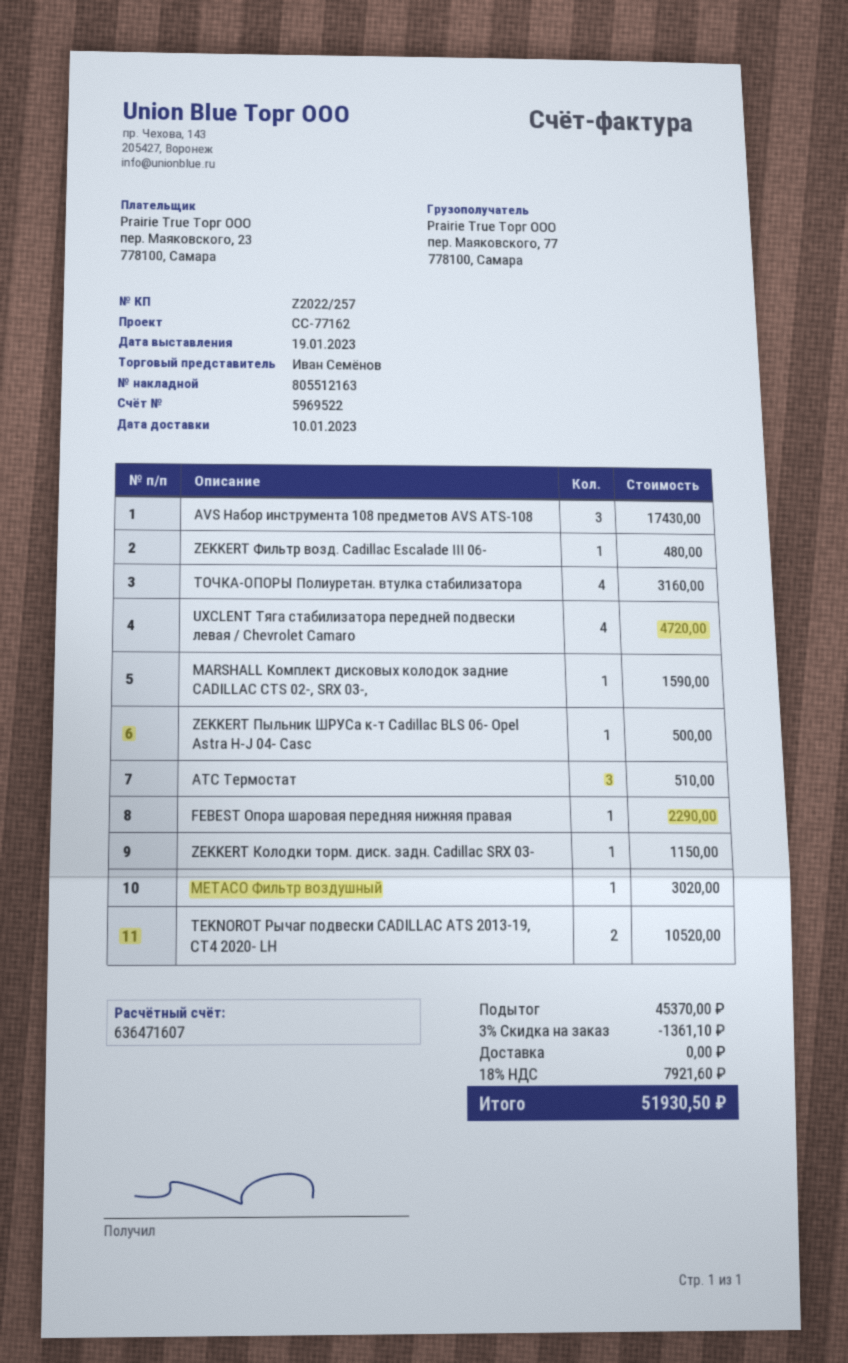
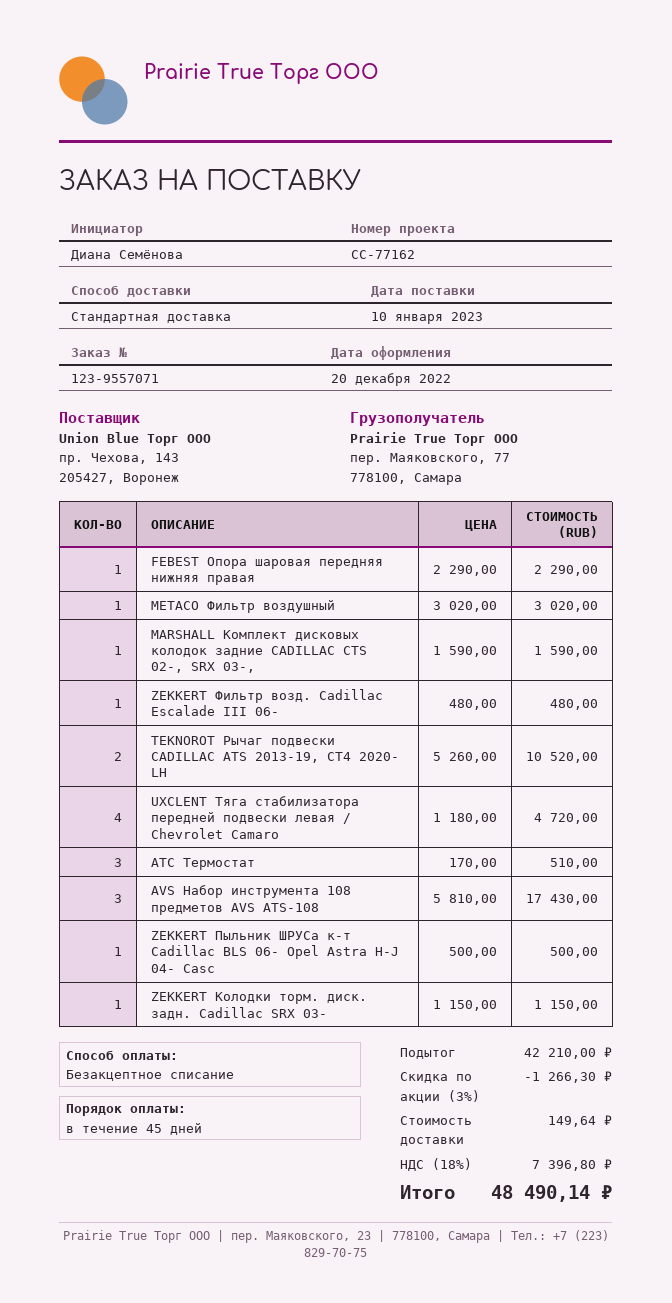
ТОЧКА-ОПОРЫ Полиуретан. втулка стабилизатора: 4 for 3160.00 -> none
subtotal: 45370.00 -> 42210.00
discount: 3% = 1361.10 -> 3% = 1266.30
shipping: 0.00 -> 149.64
tax: 18% = 7921.60 -> 18% = 7396.80
total: 51930.50 -> 48490.14

